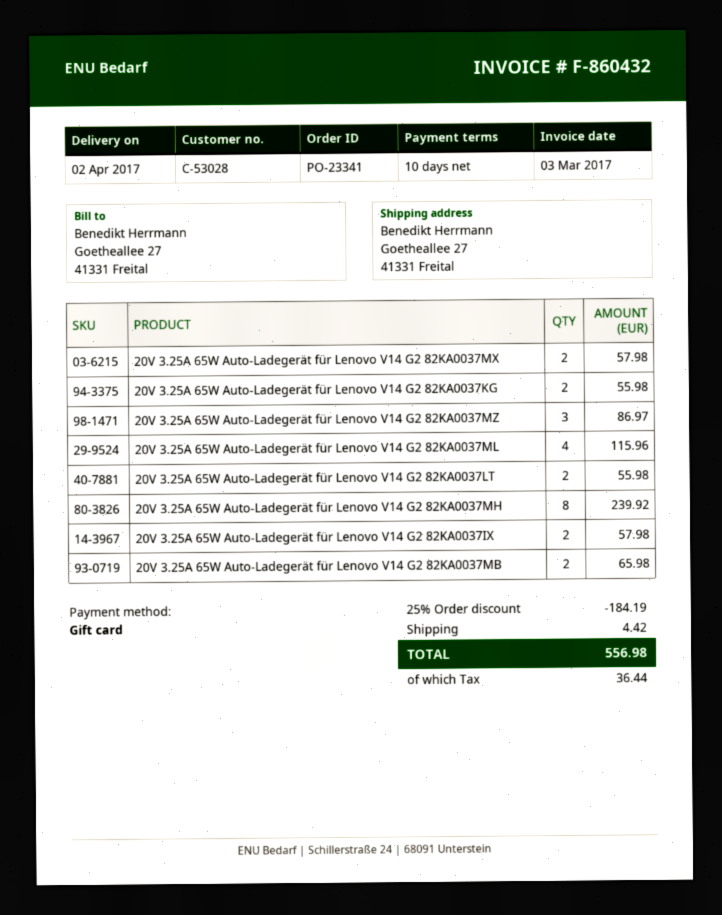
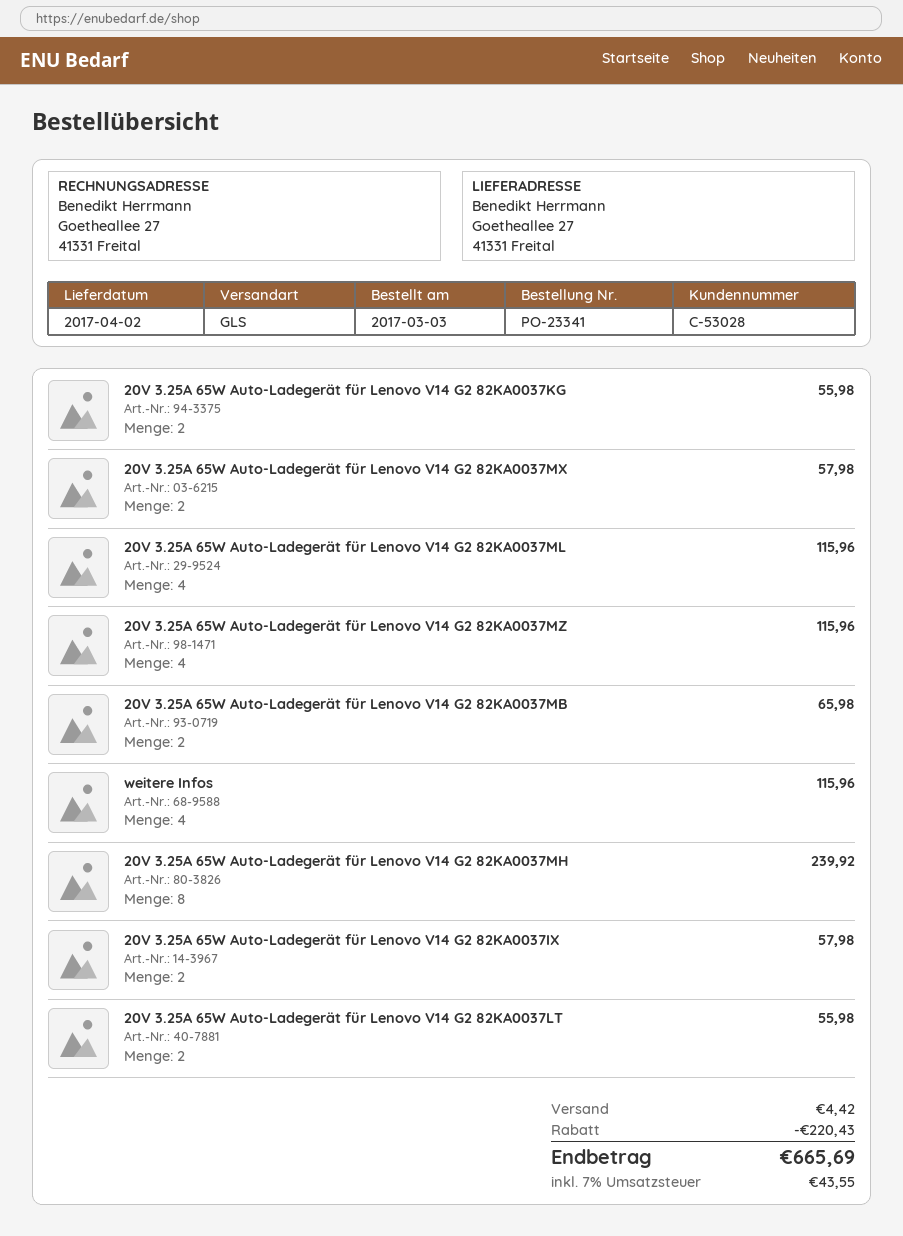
20V 3.25A 65W Auto-Ladegerät für Lenovo V14 G2 82KA0037MZ: 3 for 86.97 -> 4 for 115.96
weitere Infos: none -> 4 for 115.96
discount: 184.19 -> 220.43
tax: 36.44 -> 43.55
total: 556.98 -> 665.69

